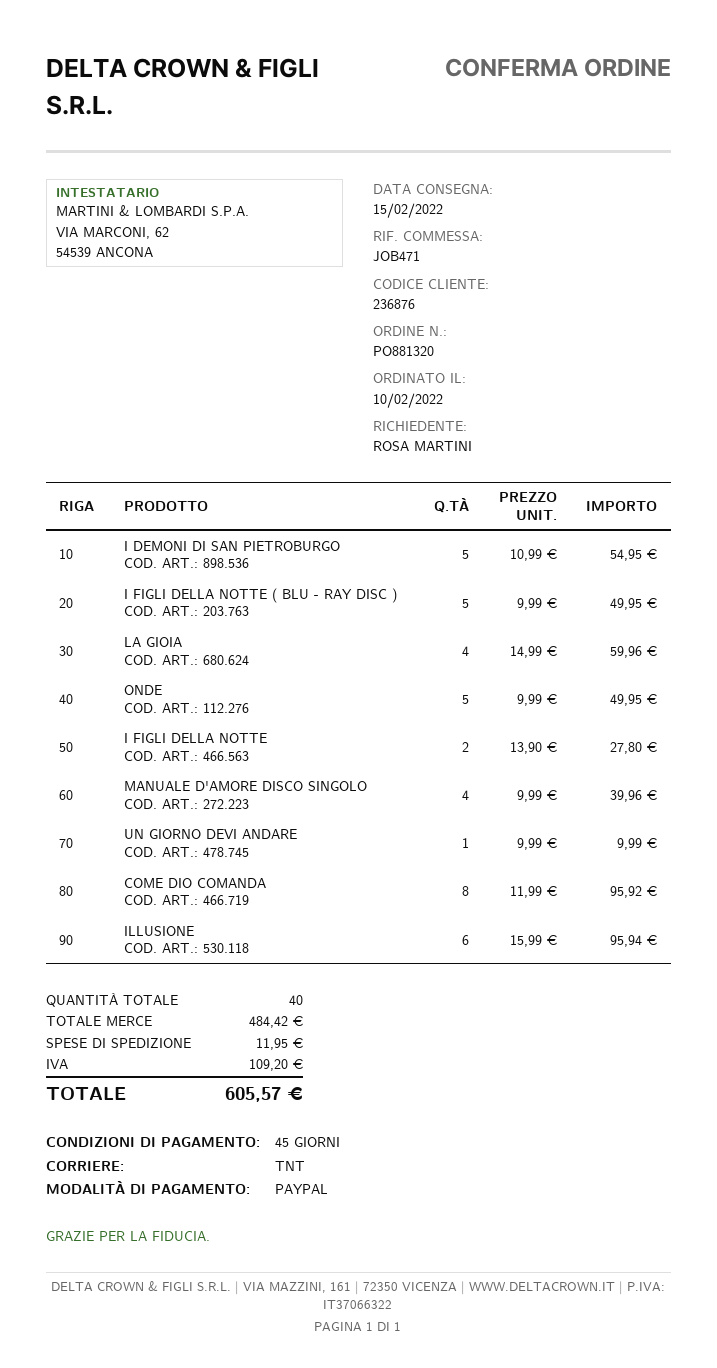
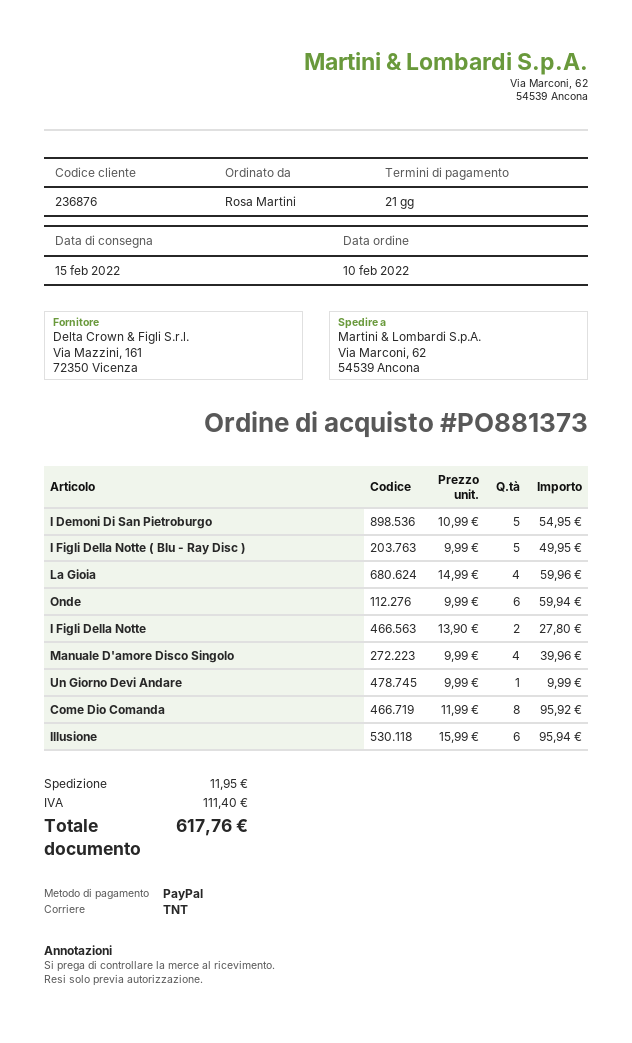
order number: PO881320 -> PO881373
payment terms: 45 days -> 21 days
ONDE: 5 x 9.99 = 49.95 -> 6 x 9.99 = 59.94
tax: 109.20 -> 111.40
total: 605.57 -> 617.76

